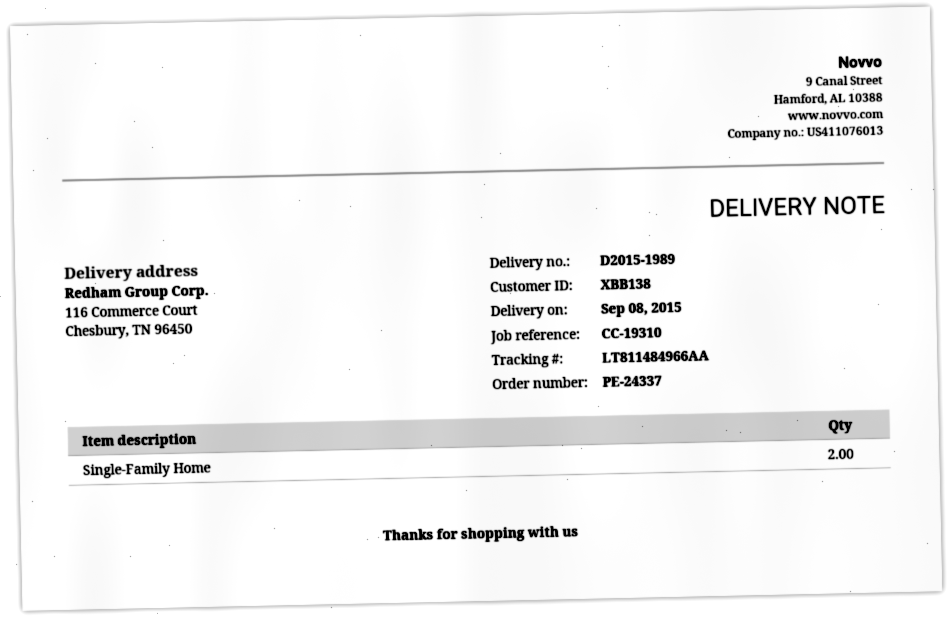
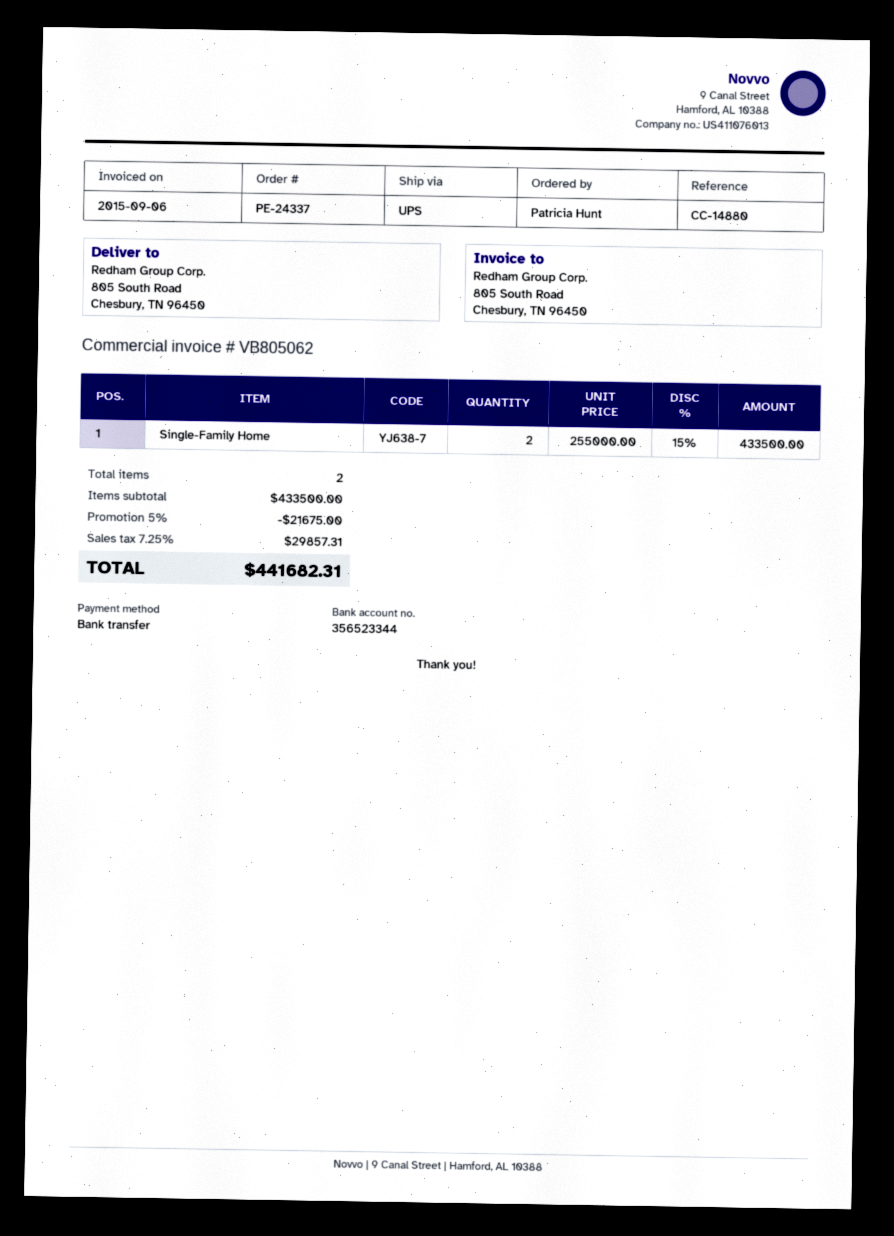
reference: CC-19310 -> CC-14880
ship to: 116 Commerce Court, Chesbury, TN 96450 -> 805 South Road, Chesbury, TN 96450

